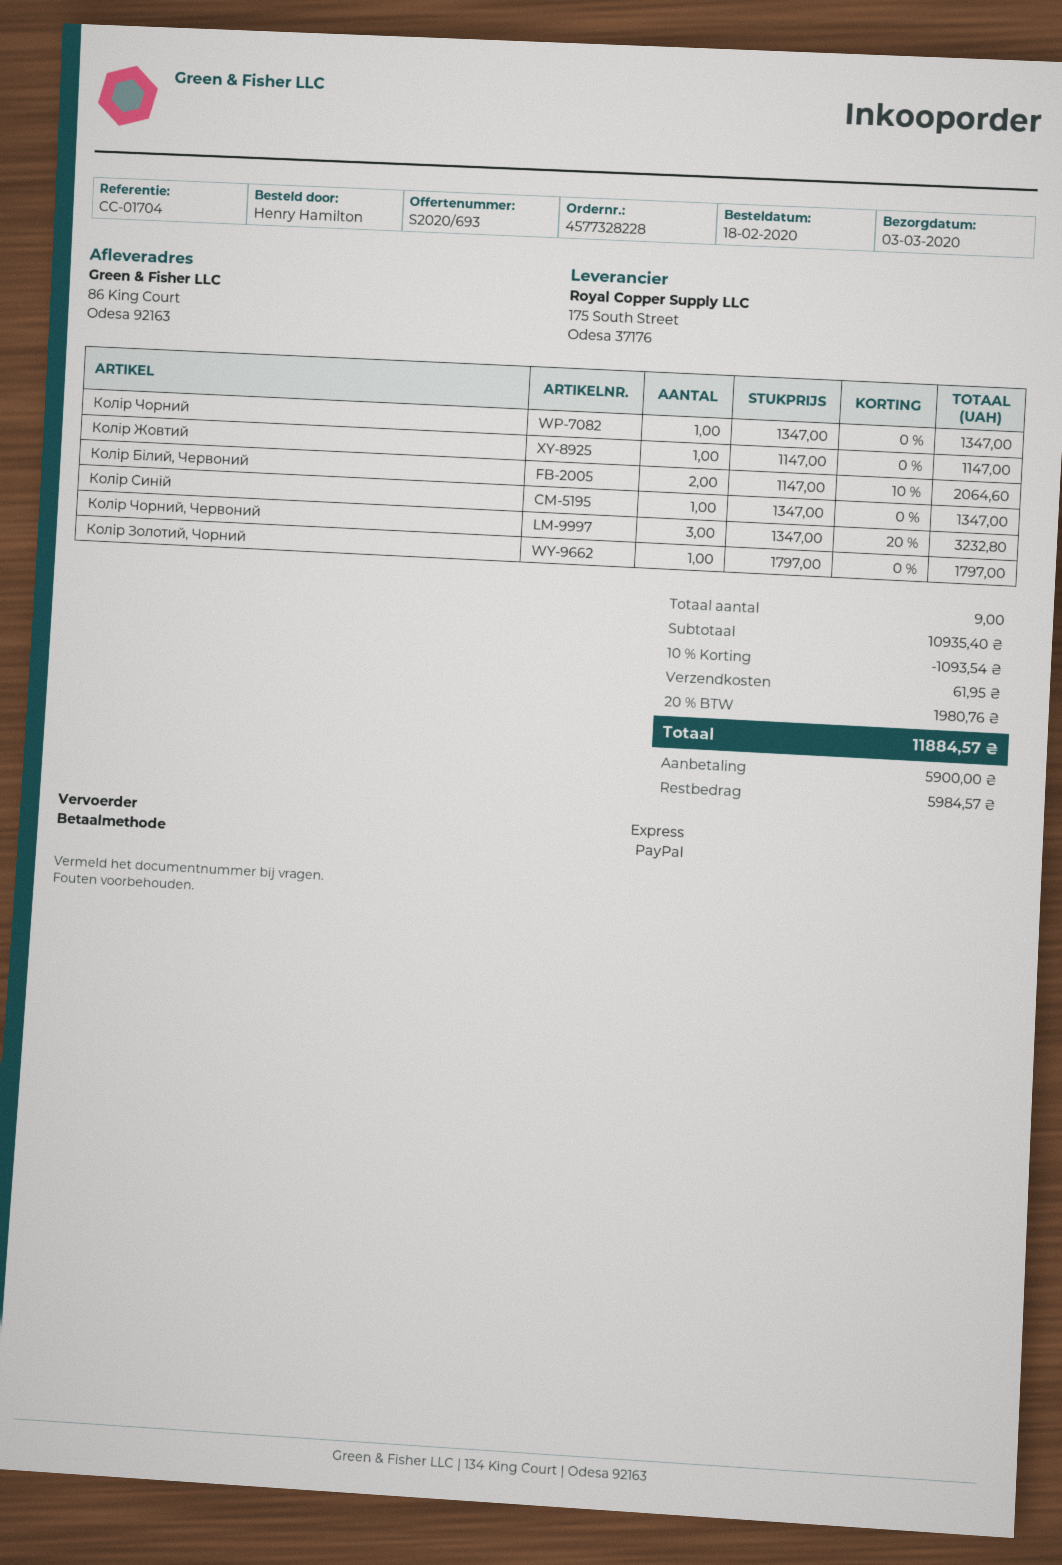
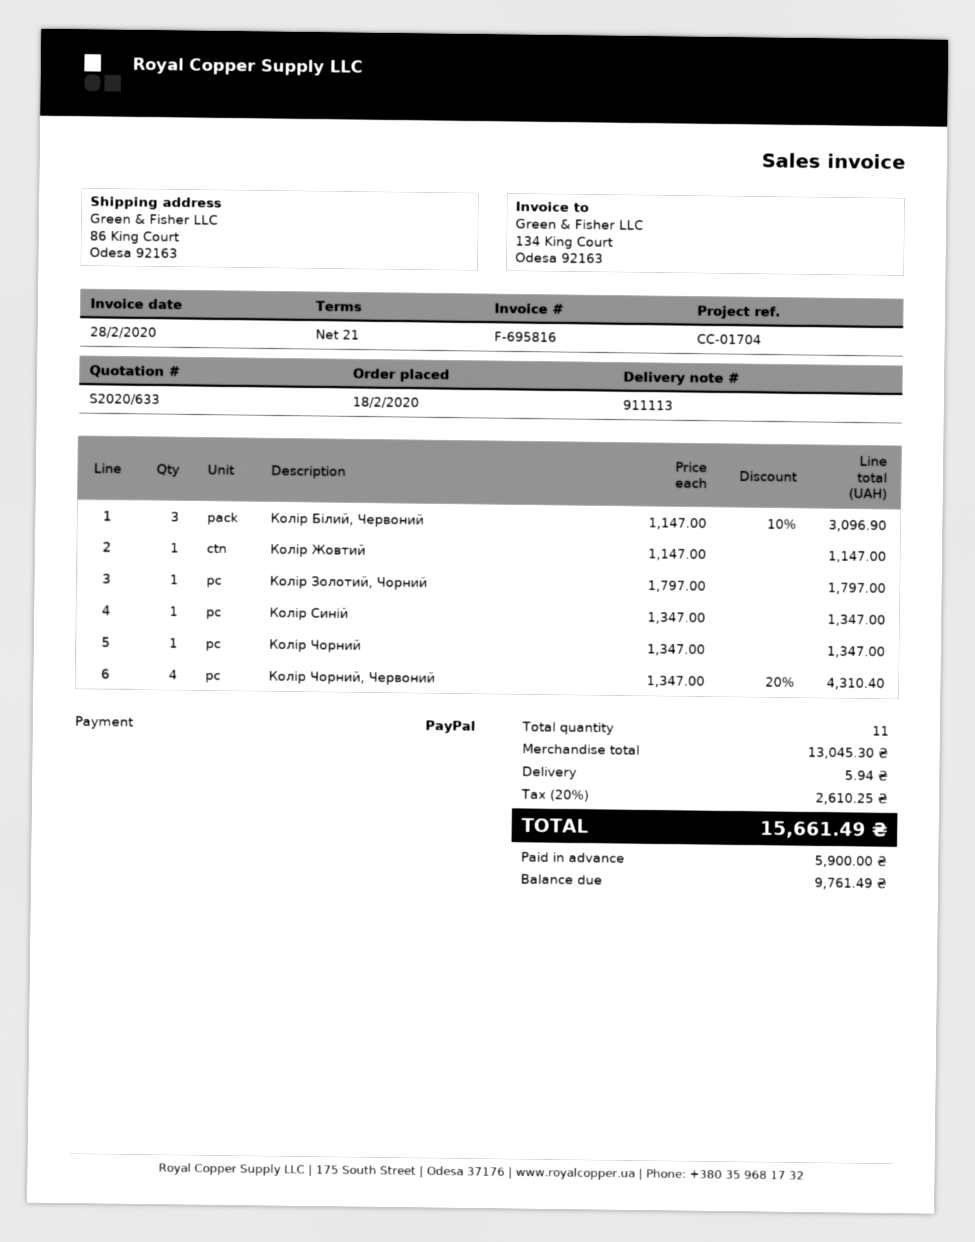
quote number: S2020/693 -> S2020/633
Колір Білий, Червоний: 2 x 1147.00 - 10% = 2064.60 -> 3 x 1147.00 - 10% = 3096.90
Колір Чорний, Червоний: 3 x 1347.00 - 20% = 3232.80 -> 4 x 1347.00 - 20% = 4310.40
total quantity: 9 -> 11
subtotal: 10935.40 -> 13045.30
discount: 10% = 1093.54 -> none
shipping: 61.95 -> 5.94
tax: 20% = 1980.76 -> 20% = 2610.25
total: 11884.57 -> 15661.49
balance: 5984.57 -> 9761.49

